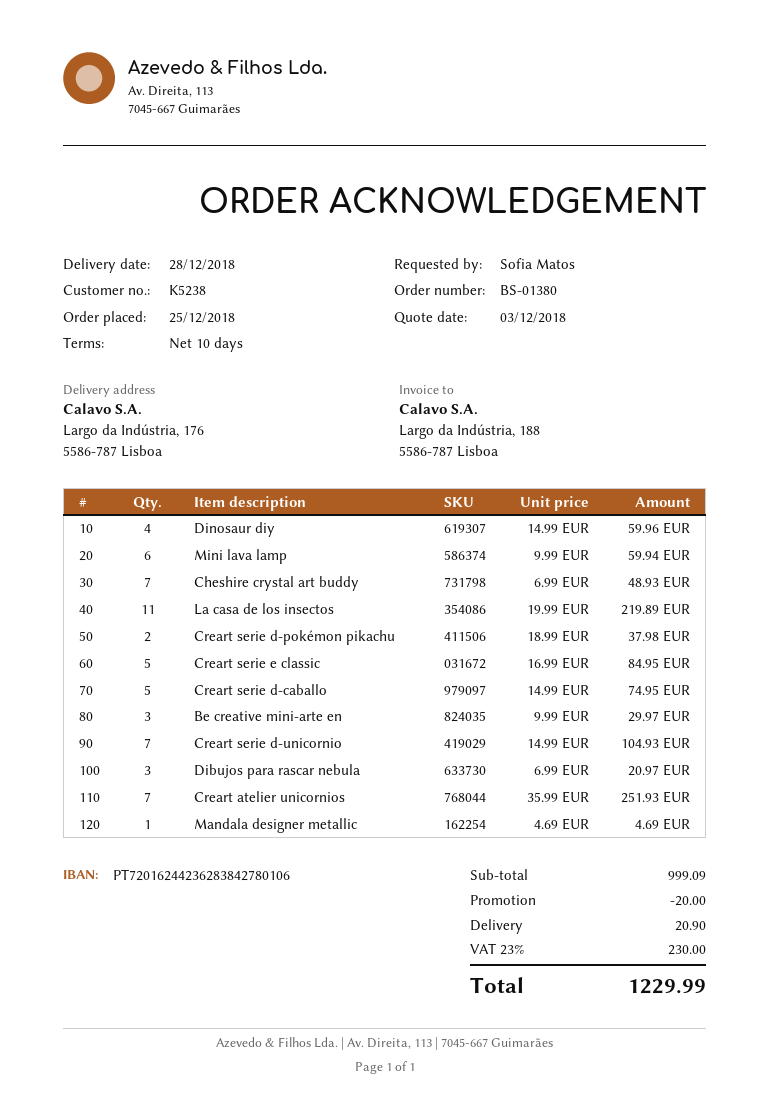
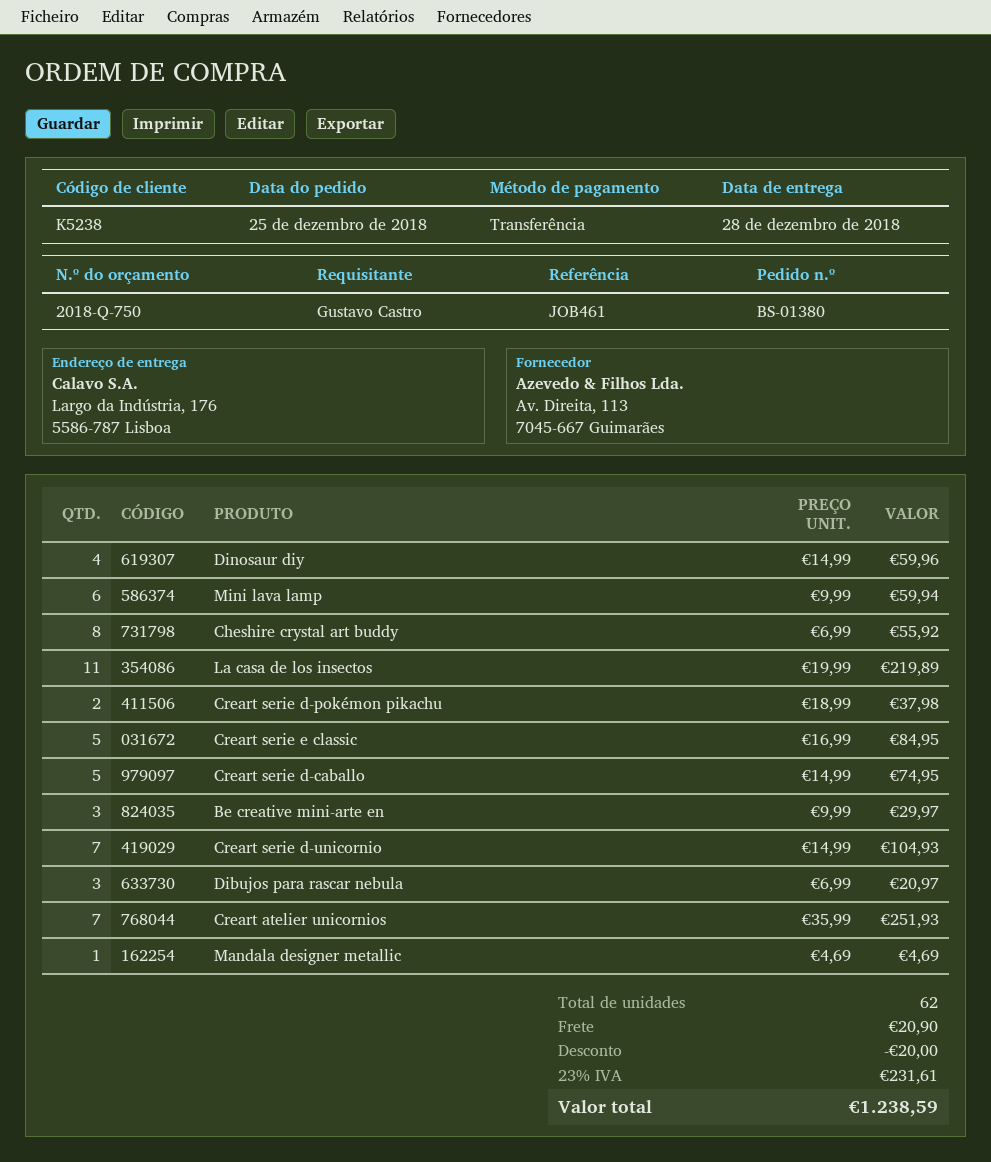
ordered by: Sofia Matos -> Gustavo Castro
Cheshire crystal art buddy: 7 x 6.99 = 48.93 -> 8 x 6.99 = 55.92
tax: 23% = 230.00 -> 23% = 231.61
total: 1229.99 -> 1238.59

